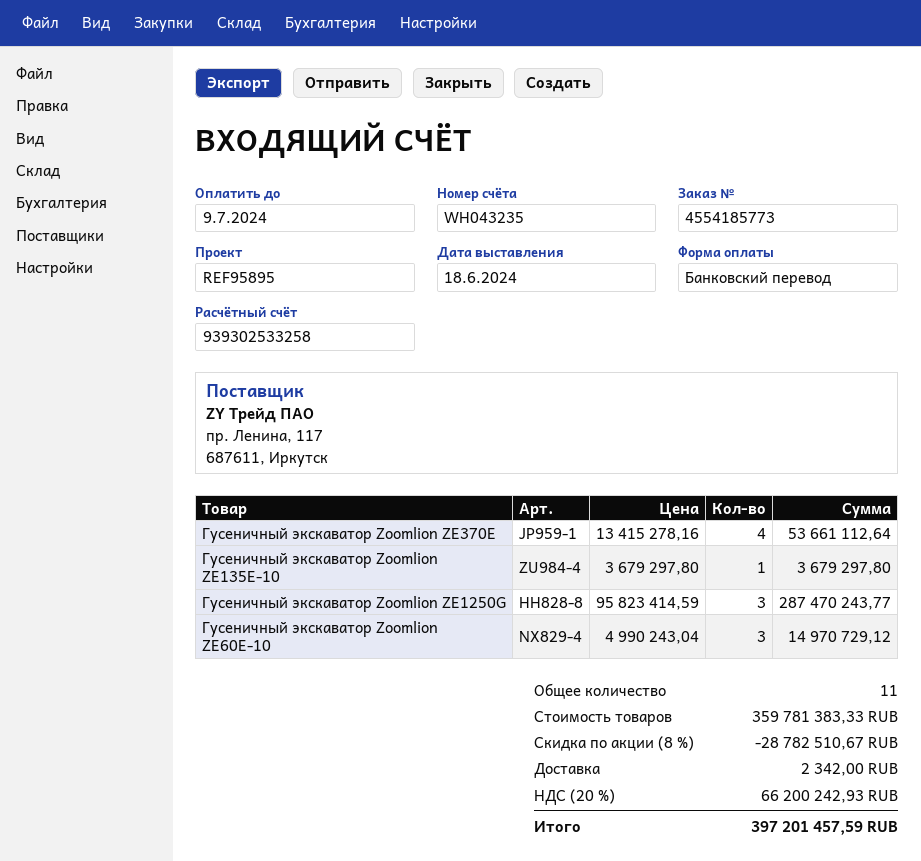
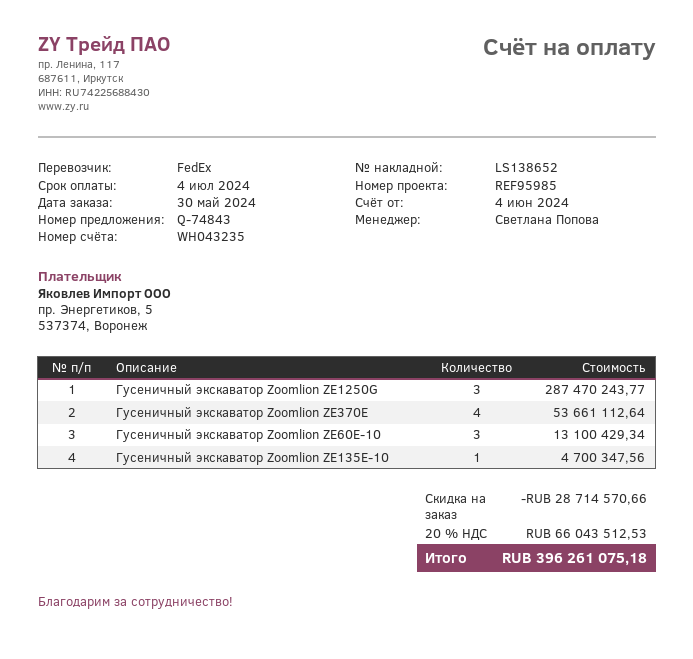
invoice date: 2024-06-18 -> 2024-06-04
due date: 2024-07-09 -> 2024-07-04
reference: REF95895 -> REF95985
Гусеничный экскаватор Zoomlion ZE135E-10: 1 for 3679297.80 -> 1 for 4700347.56
Гусеничный экскаватор Zoomlion ZE60E-10: 3 for 14970729.12 -> 3 for 13100429.34
discount: 28782510.67 -> 28714570.66
shipping: 2342.00 -> none
tax: 20% = 66200242.93 -> 20% = 66043512.53
total: 397201457.59 -> 396261075.18

